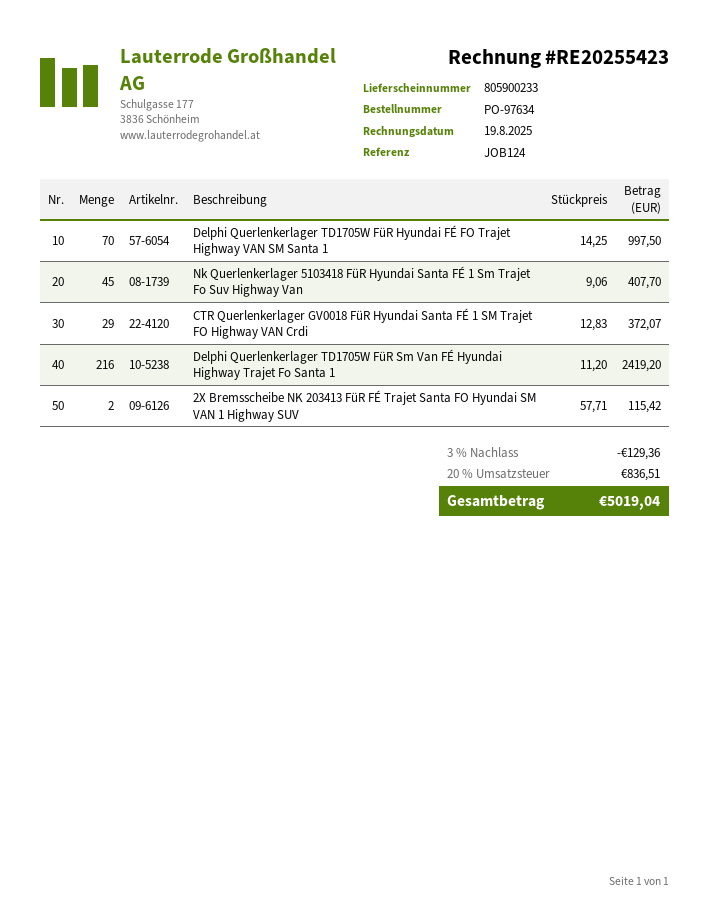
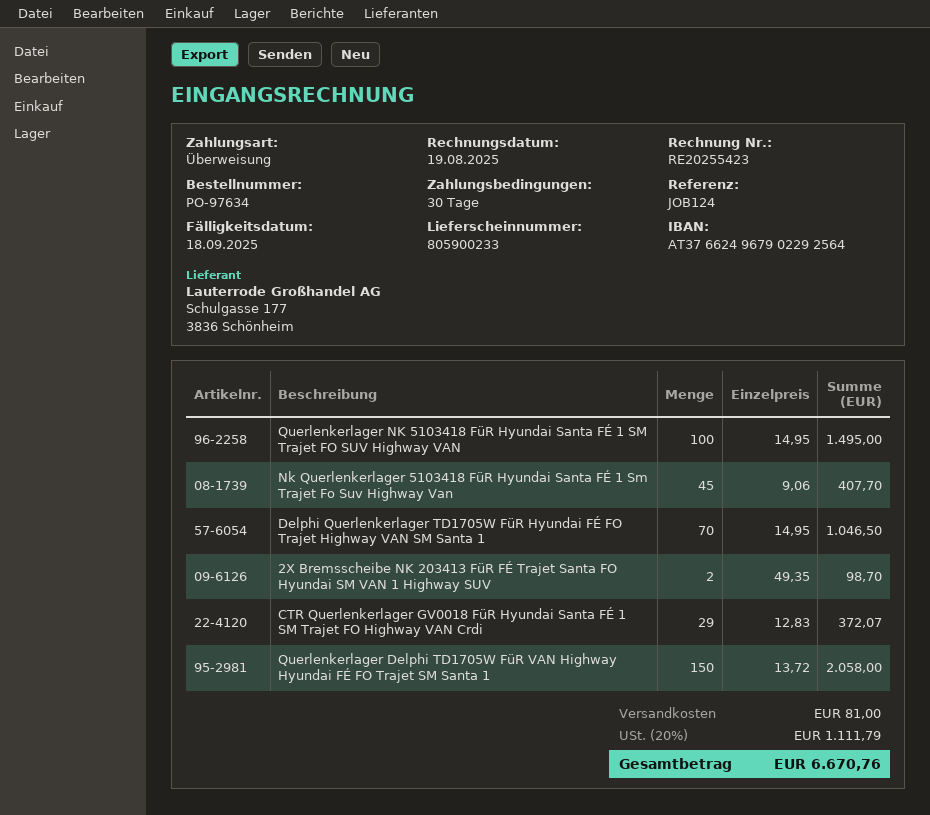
Delphi Querlenkerlager TD1705W FüR Hyundai FÉ FO Trajet Highway VAN SM Santa 1: 70 x 14.25 = 997.50 -> 70 x 14.95 = 1046.50
Delphi Querlenkerlager TD1705W FüR Sm Van FÉ Hyundai Highway Trajet Fo Santa 1: 216 x 11.20 = 2419.20 -> none
2X Bremsscheibe NK 203413 FüR FÉ Trajet Santa FO Hyundai SM VAN 1 Highway SUV: 2 x 57.71 = 115.42 -> 2 x 49.35 = 98.70
Querlenkerlager NK 5103418 FüR Hyundai Santa FÉ 1 SM Trajet FO SUV Highway VAN: none -> 100 x 14.95 = 1495.00
Querlenkerlager Delphi TD1705W FüR VAN Highway Hyundai FÉ FO Trajet SM Santa 1: none -> 150 x 13.72 = 2058.00
discount: 3% = 129.36 -> none
shipping: none -> 81.00
tax: 20% = 836.51 -> 20% = 1111.79
total: 5019.04 -> 6670.76

